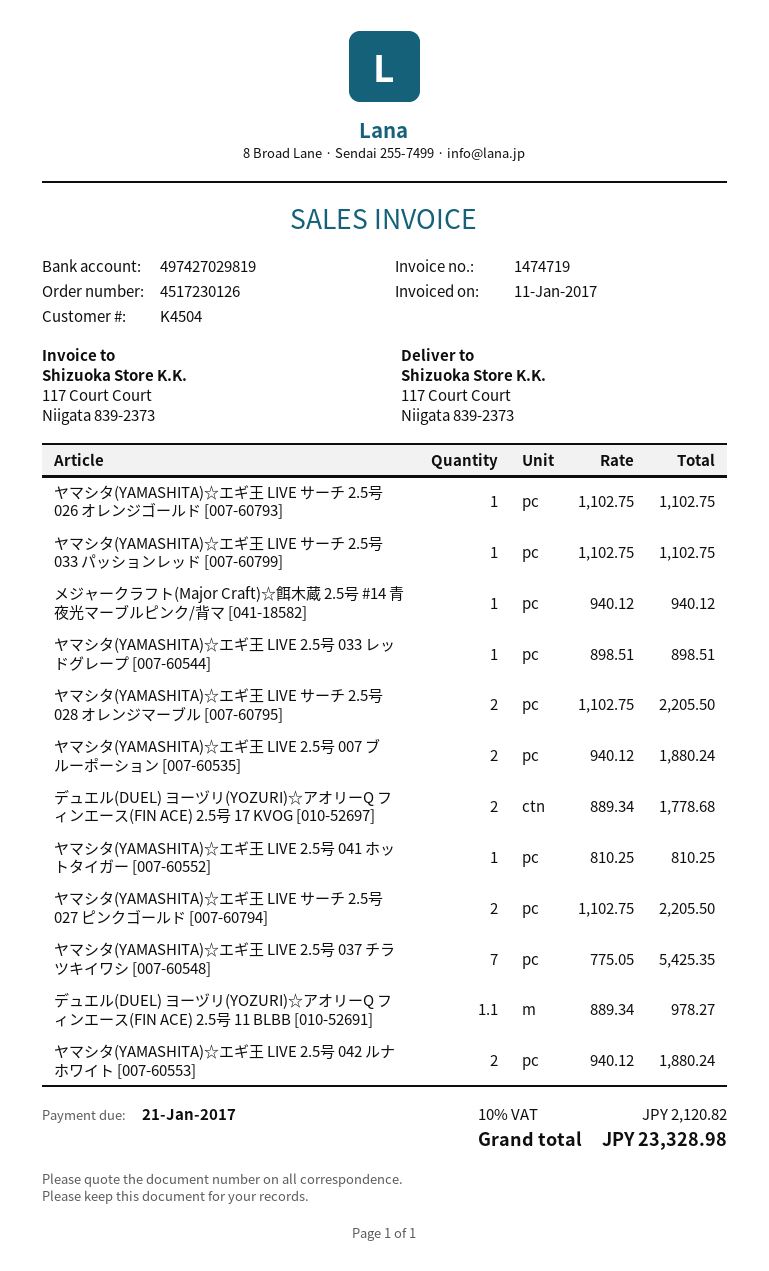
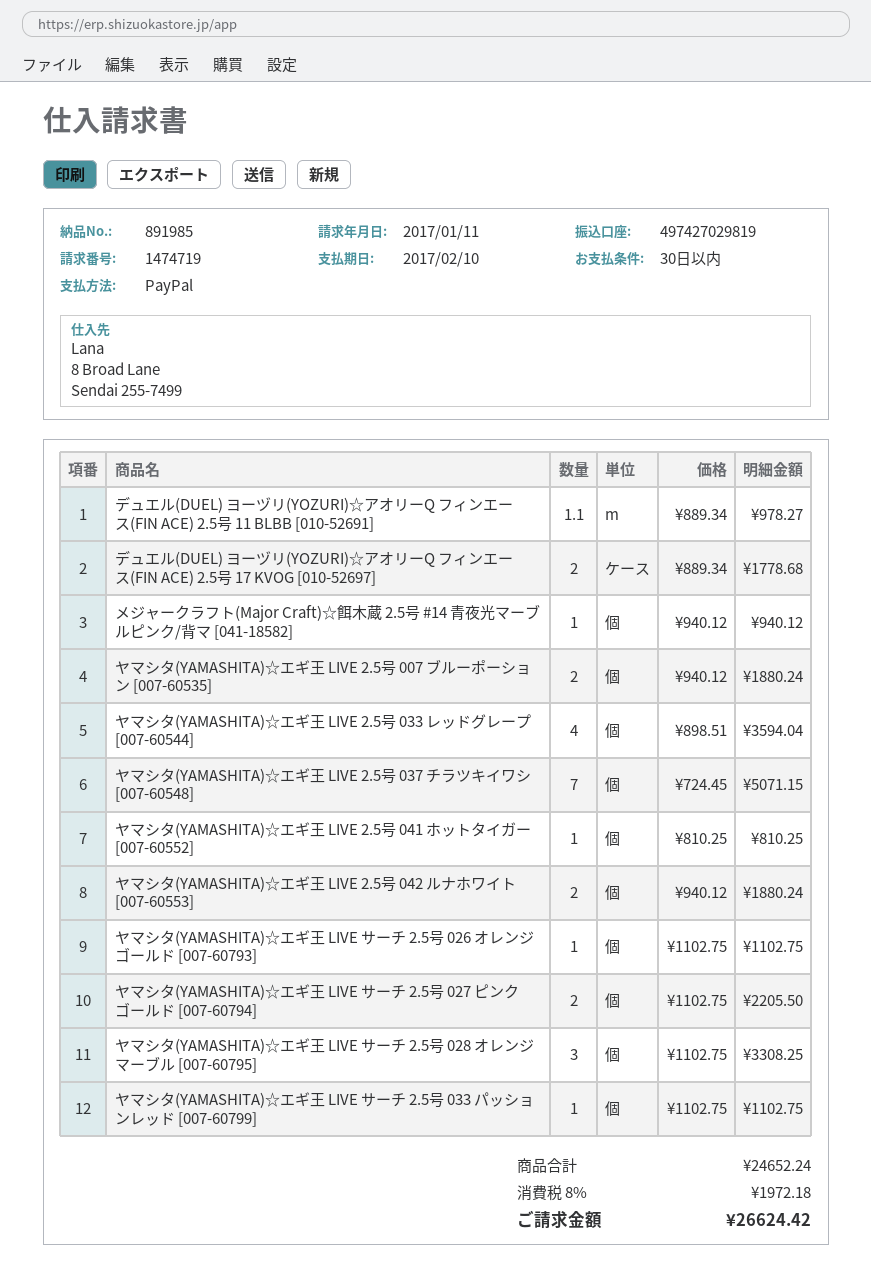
due date: 2017-01-21 -> 2017-02-10
ヤマシタ(YAMASHITA)☆エギ王 LIVE 2.5号 033 レッドグレープ [007-60544]: 1 x 898.51 = 898.51 -> 4 x 898.51 = 3594.04
ヤマシタ(YAMASHITA)☆エギ王 LIVE サーチ 2.5号 028 オレンジマーブル [007-60795]: 2 x 1102.75 = 2205.50 -> 3 x 1102.75 = 3308.25
ヤマシタ(YAMASHITA)☆エギ王 LIVE 2.5号 037 チラツキイワシ [007-60548]: 7 x 775.05 = 5425.35 -> 7 x 724.45 = 5071.15
tax: 10% = 2120.82 -> 8% = 1972.18
total: 23328.98 -> 26624.42

